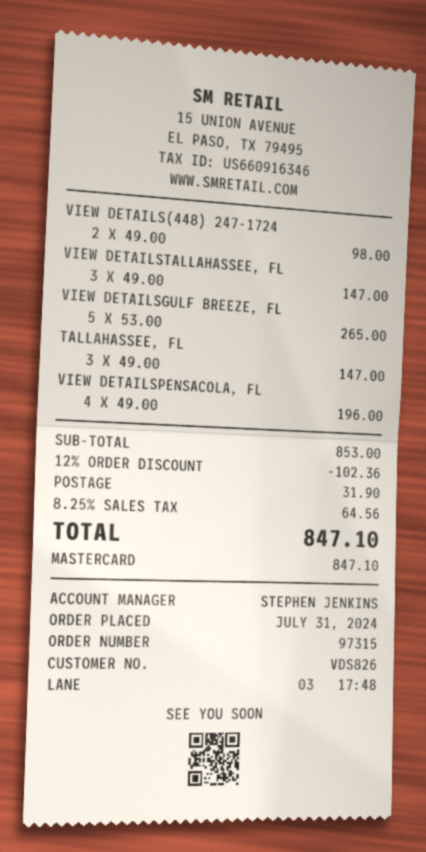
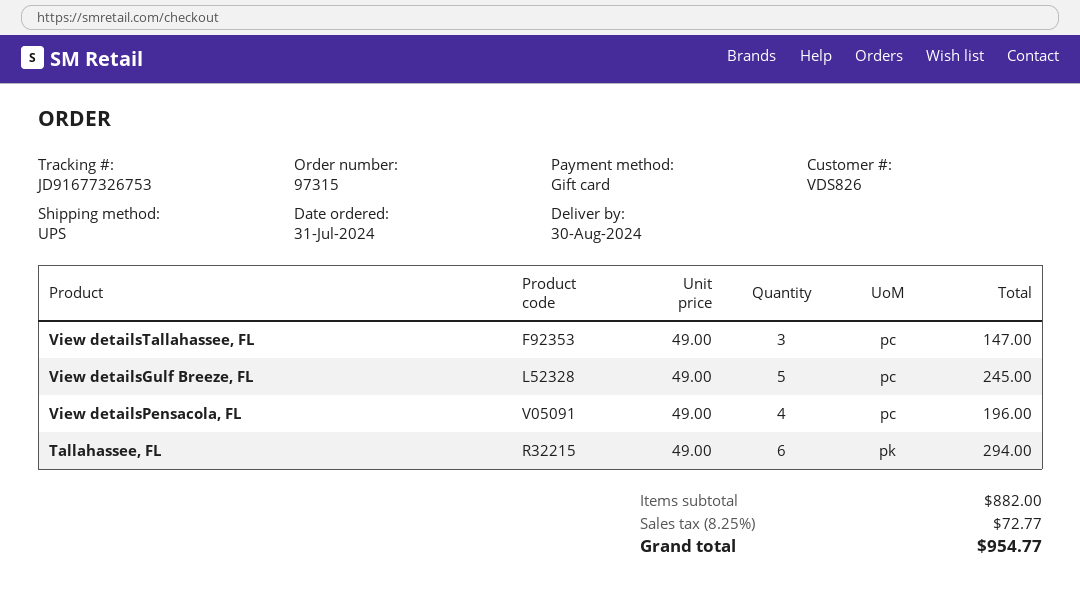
payment method: Mastercard -> gift card
VIEW DETAILS(448) 247-1724: 2 x 49.00 = 98.00 -> none
VIEW DETAILSGULF BREEZE, FL: 5 x 53.00 = 265.00 -> 5 x 49.00 = 245.00
TALLAHASSEE, FL: 3 x 49.00 = 147.00 -> 6 x 49.00 = 294.00
subtotal: 853.00 -> 882.00
discount: 12% = 102.36 -> none
shipping: 31.90 -> none
tax: 8.25% = 64.56 -> 8.25% = 72.77
total: 847.10 -> 954.77

